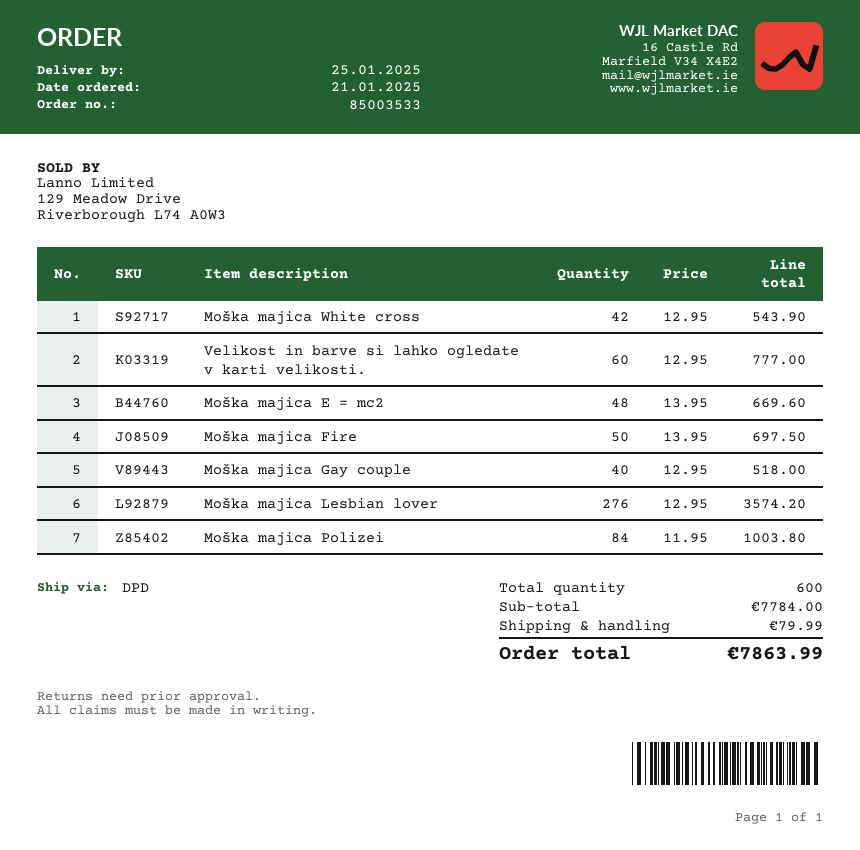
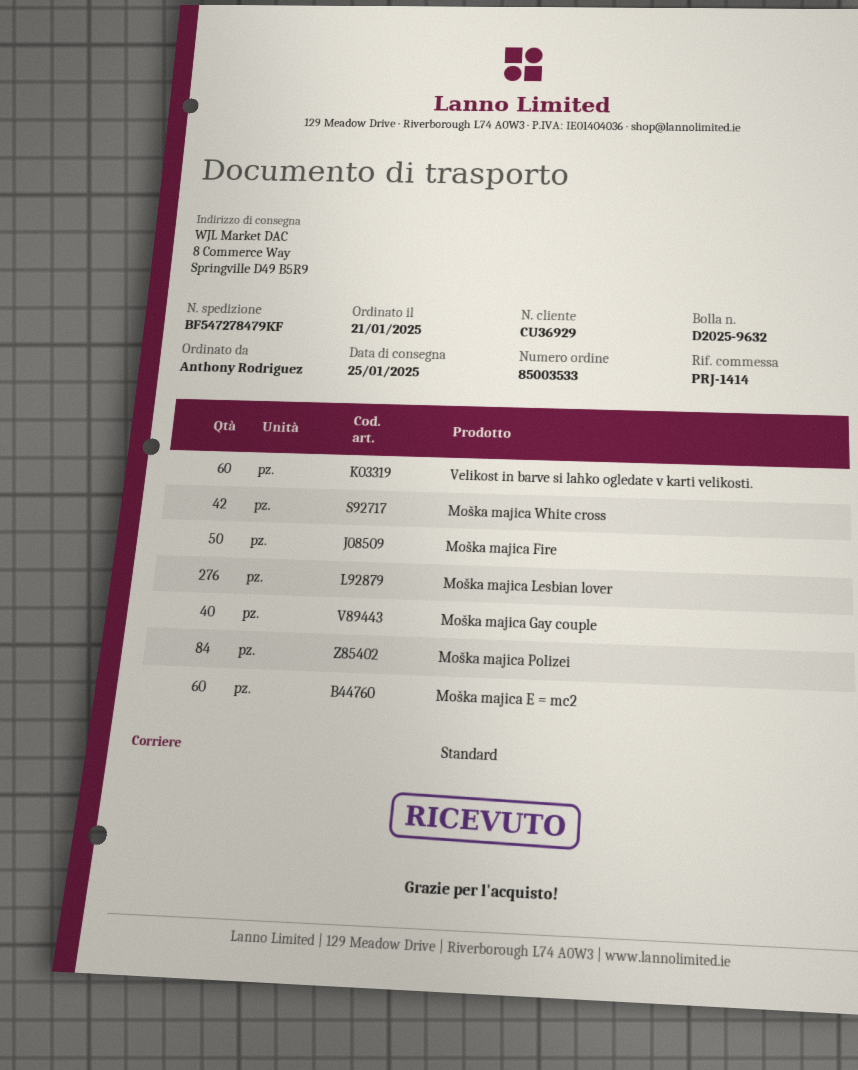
shipping method: DPD -> standard
Moška majica E = mc2: 48 -> 60

